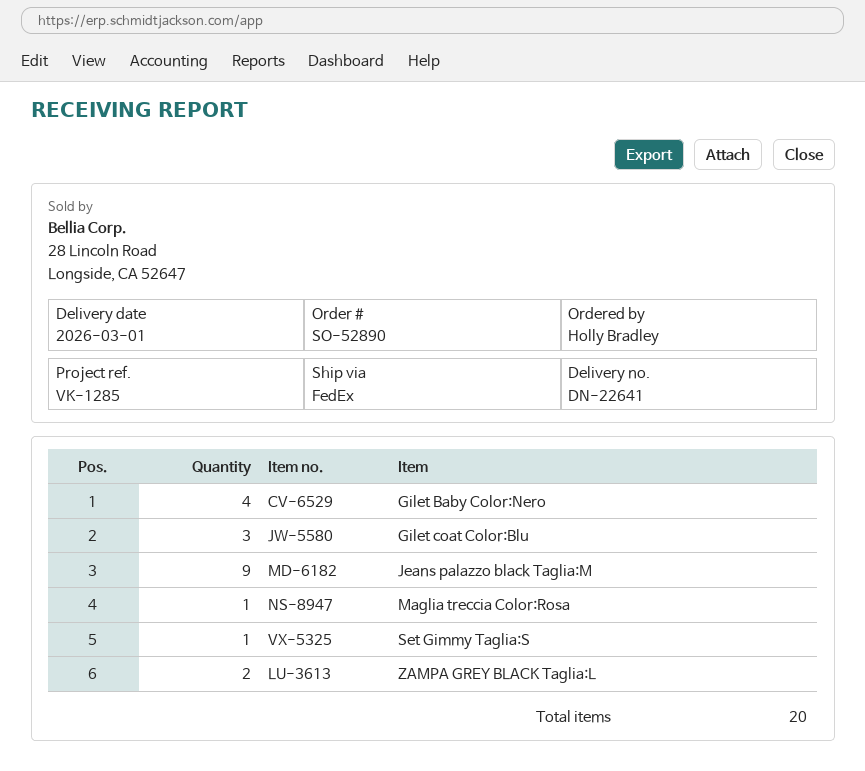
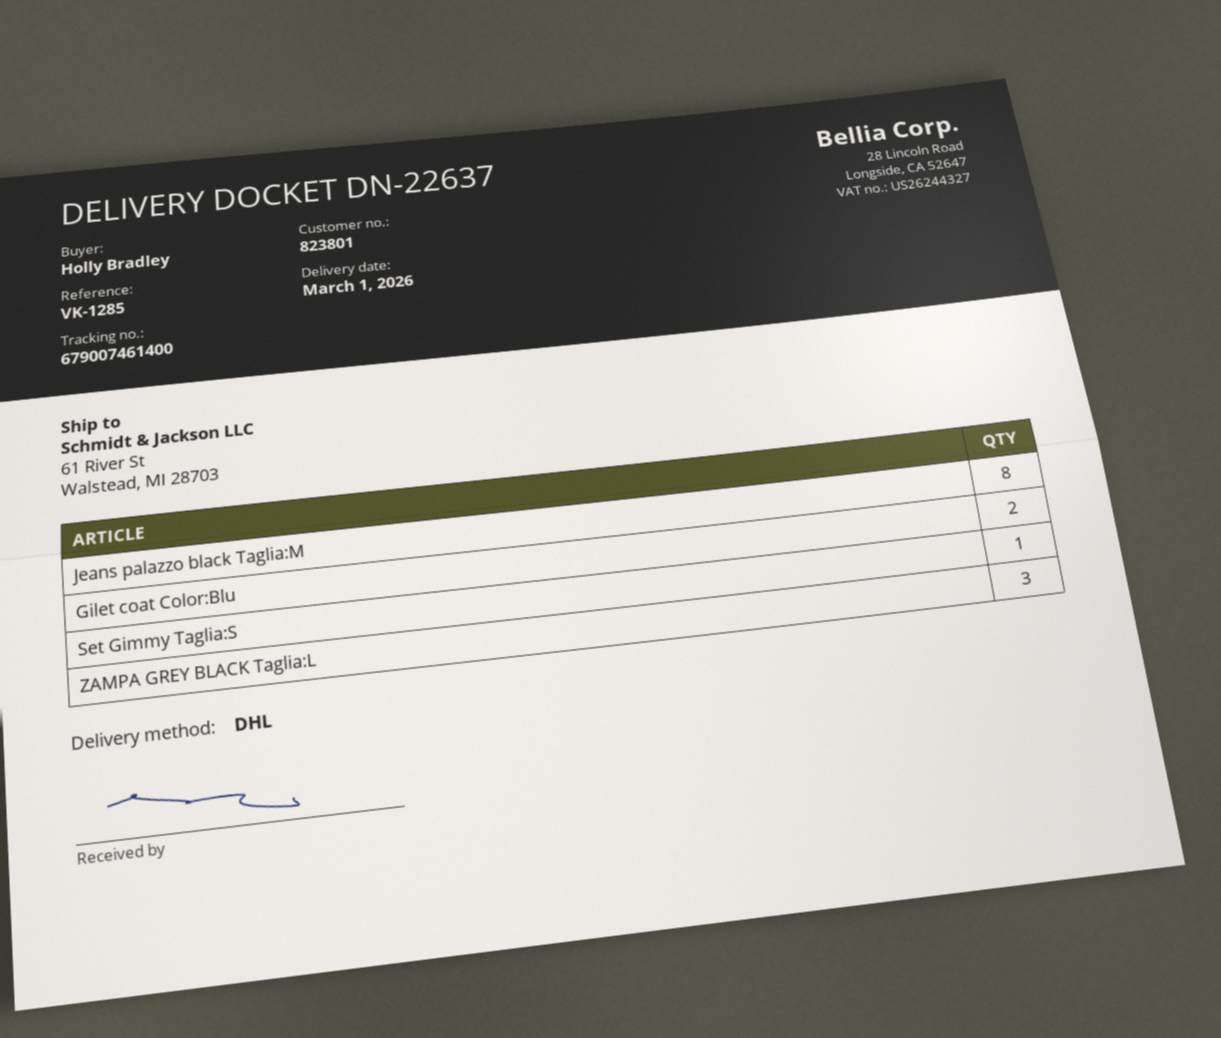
delivery note number: DN-22641 -> DN-22637
shipping method: FedEx -> DHL
Gilet Baby Color:Nero: 4 -> none
Gilet coat Color:Blu: 3 -> 2
Jeans palazzo black Taglia:M: 9 -> 8
Maglia treccia Color:Rosa: 1 -> none
ZAMPA GREY BLACK Taglia:L: 2 -> 3

